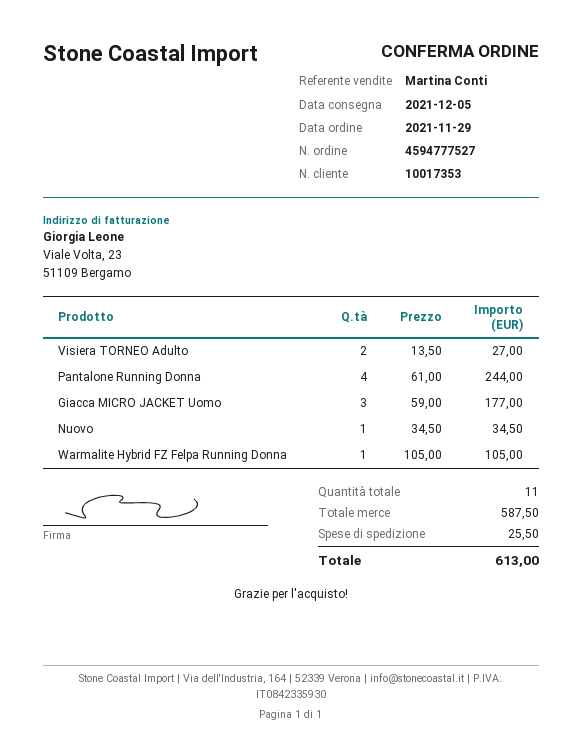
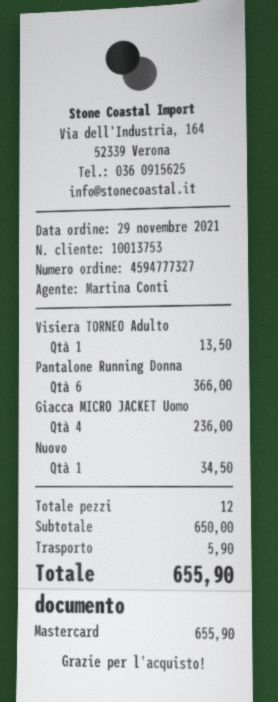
order number: 4594777527 -> 4594777327
customer number: 10017353 -> 10013753
Visiera TORNEO Adulto: 2 for 27.00 -> 1 for 13.50
Pantalone Running Donna: 4 for 244.00 -> 6 for 366.00
Giacca MICRO JACKET Uomo: 3 for 177.00 -> 4 for 236.00
Warmalite Hybrid FZ Felpa Running Donna: 1 for 105.00 -> none
total quantity: 11 -> 12
subtotal: 587.50 -> 650.00
shipping: 25.50 -> 5.90
total: 613.00 -> 655.90

